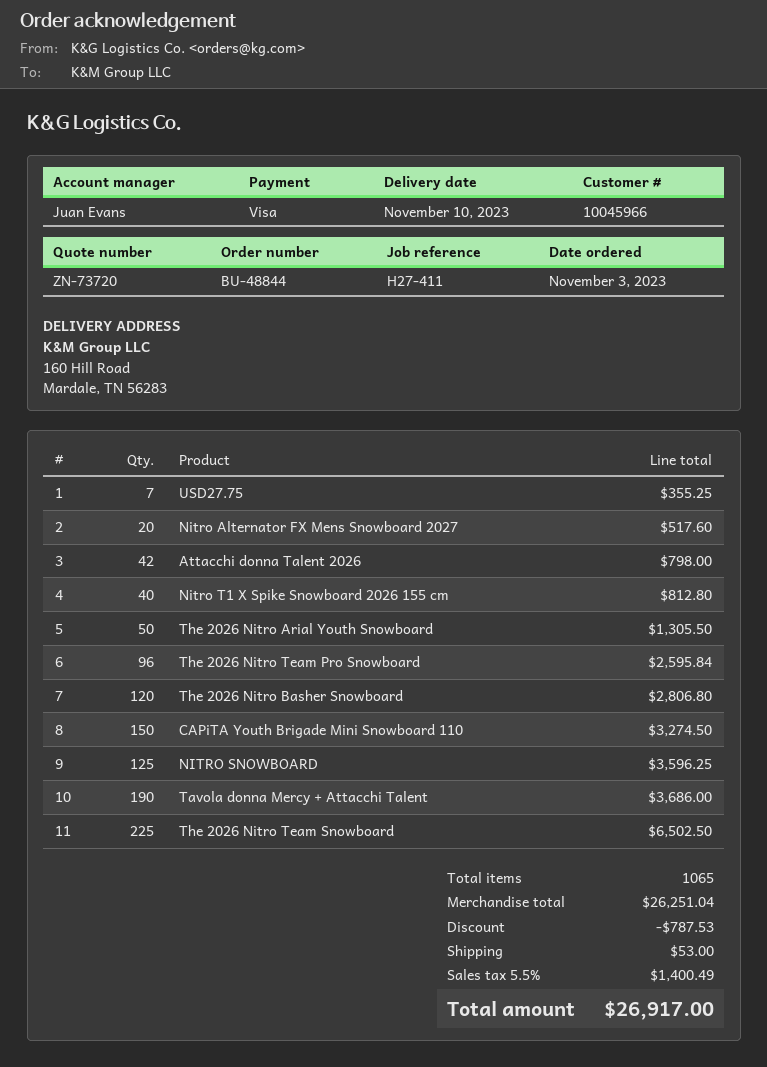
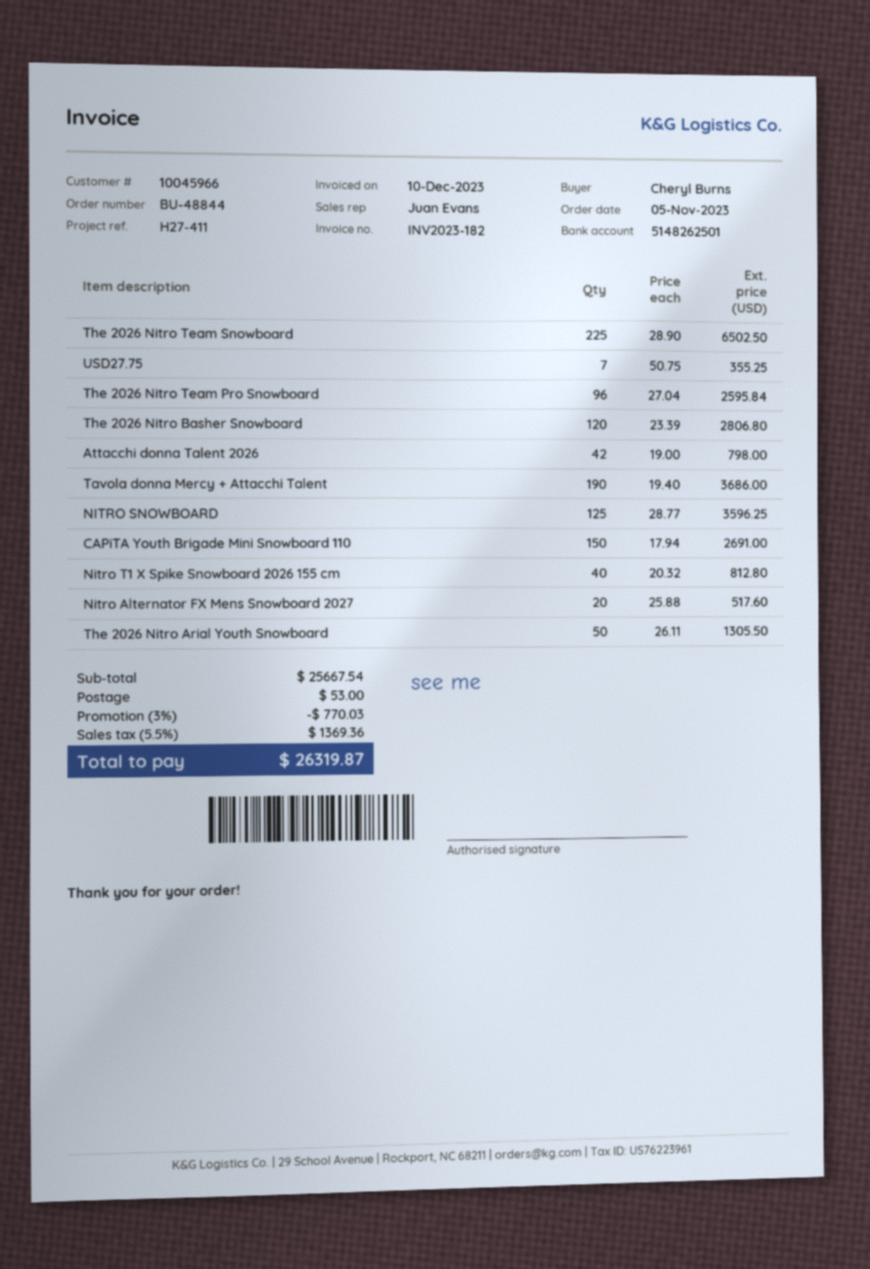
order date: 2023-11-03 -> 2023-11-05
CAPiTA Youth Brigade Mini Snowboard 110: 150 for 3274.50 -> 150 for 2691.00
subtotal: 26251.04 -> 25667.54
discount: 787.53 -> 770.03
tax: 5.5% = 1400.49 -> 5.5% = 1369.36
total: 26917.00 -> 26319.87

